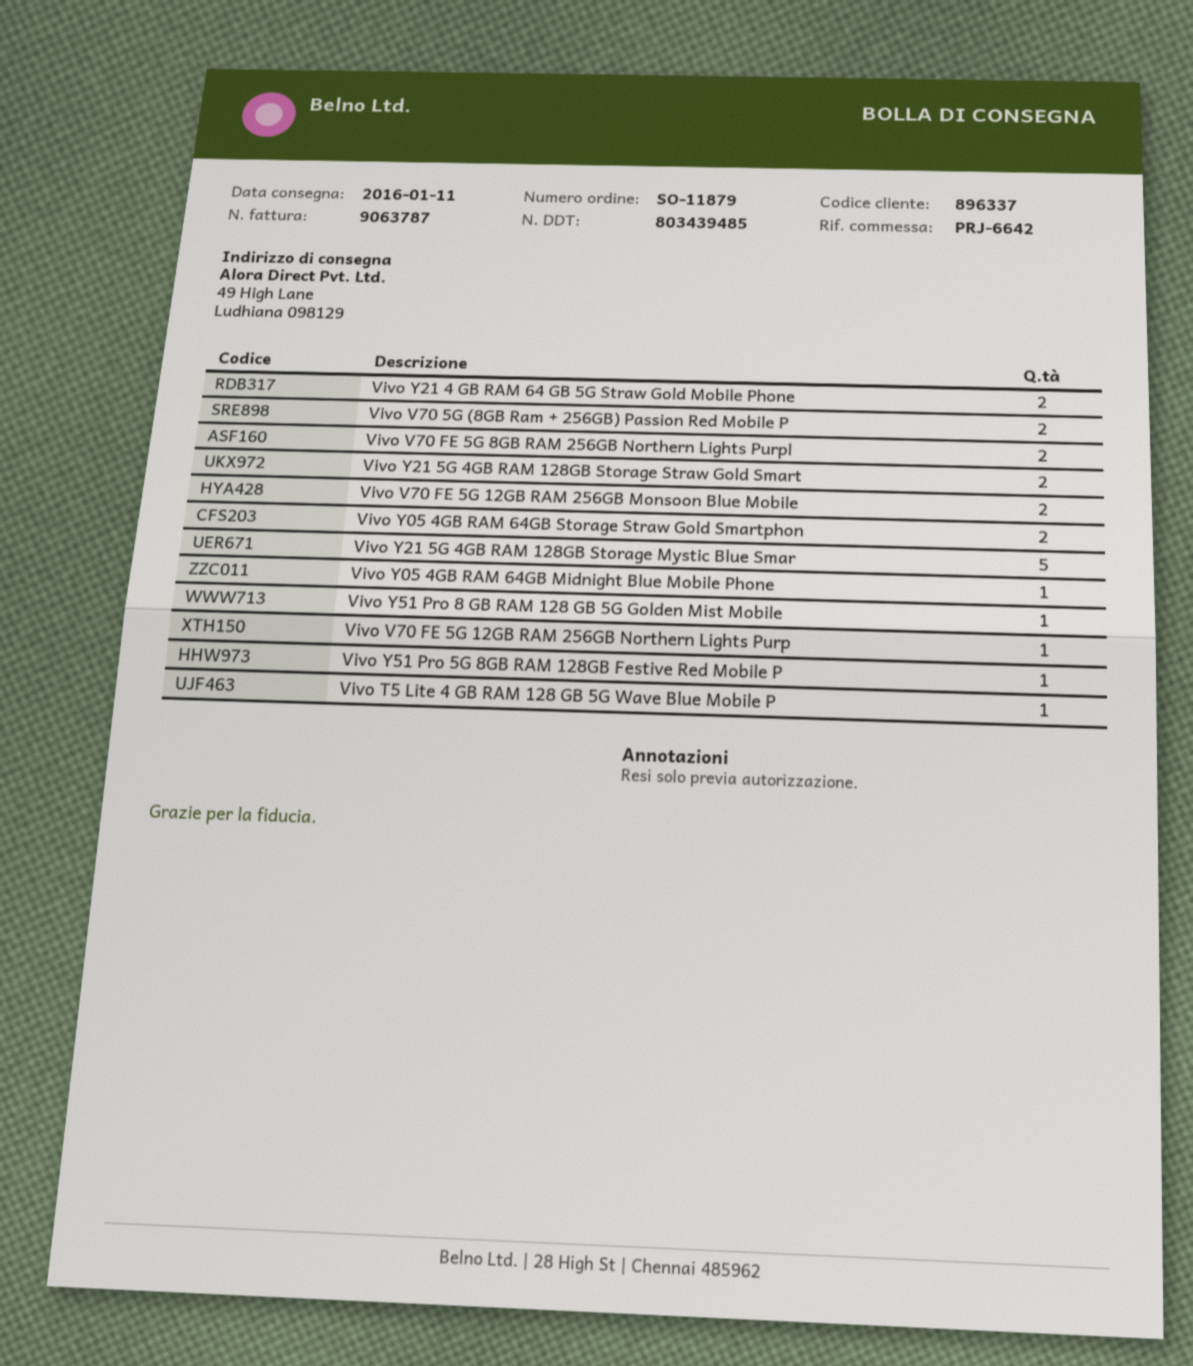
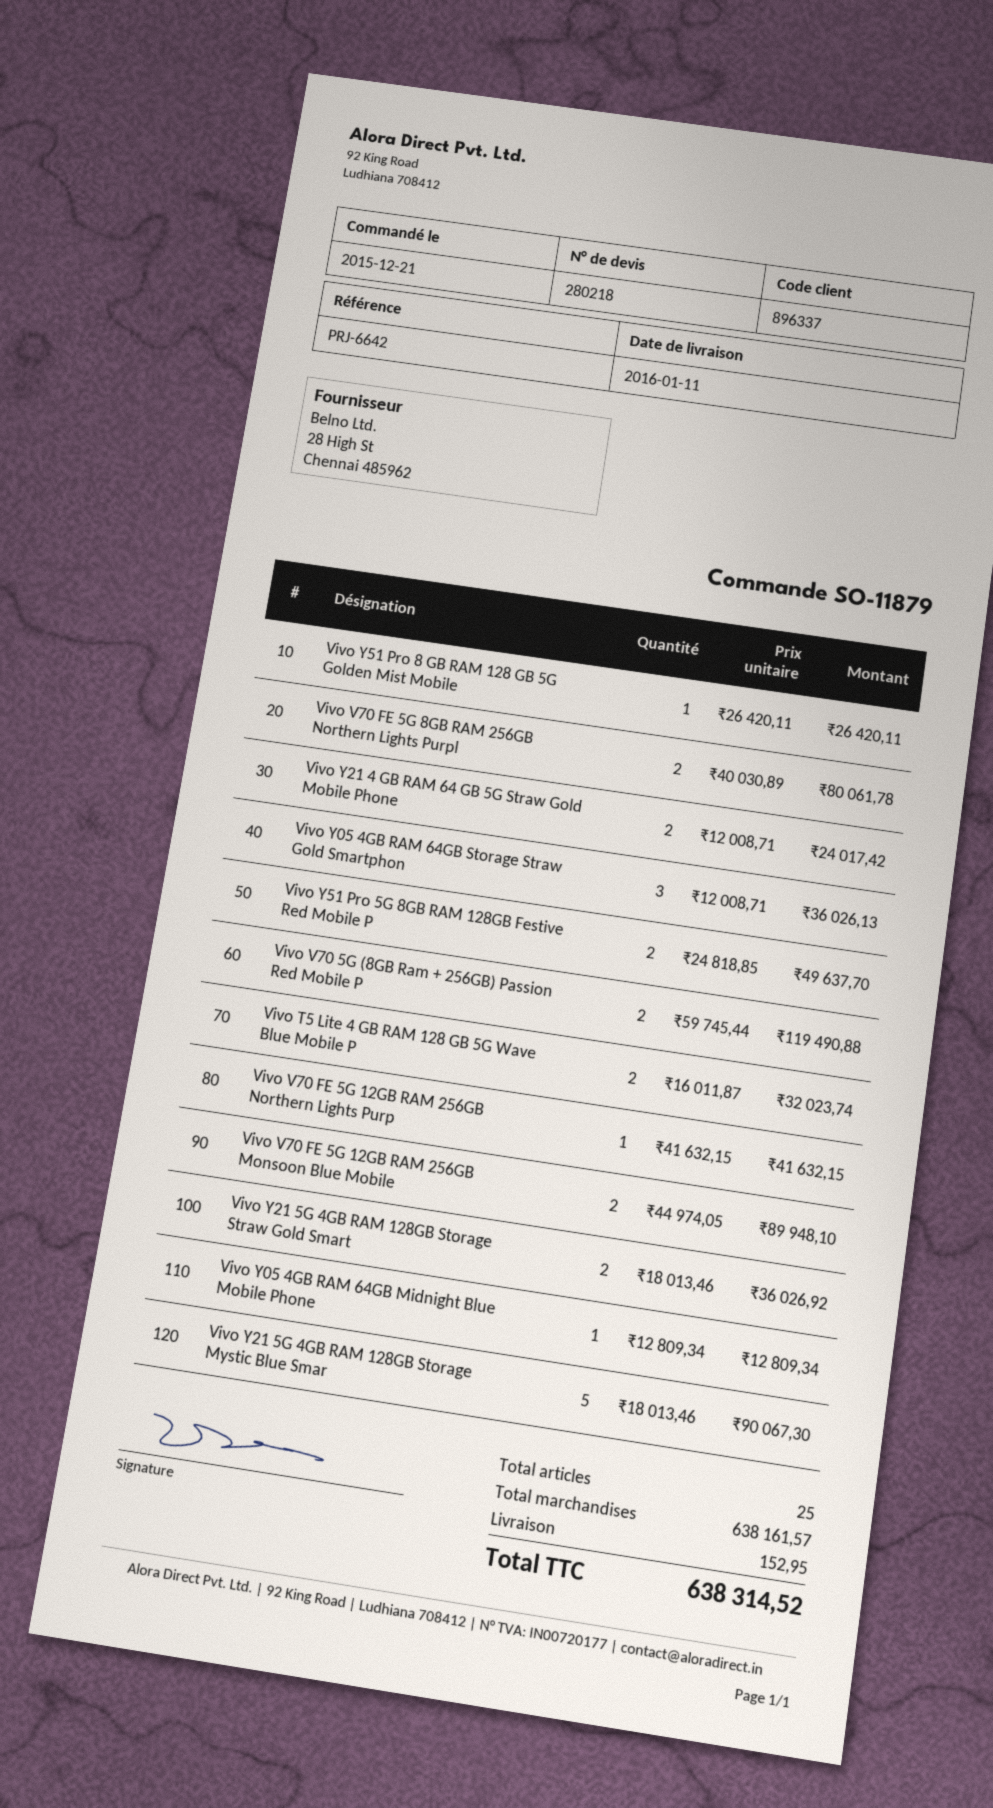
Vivo Y05 4GB RAM 64GB Storage Straw Gold Smartphon: 2 -> 3
Vivo Y51 Pro 5G 8GB RAM 128GB Festive Red Mobile P: 1 -> 2
Vivo T5 Lite 4 GB RAM 128 GB 5G Wave Blue Mobile P: 1 -> 2

